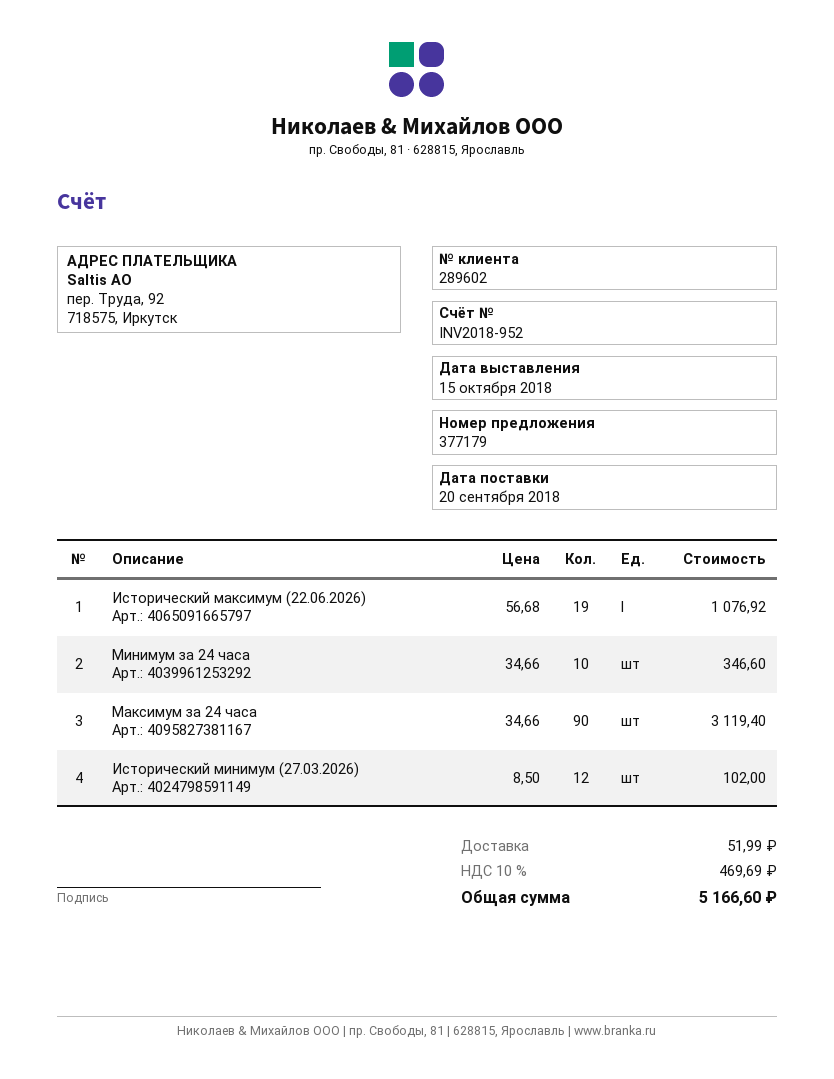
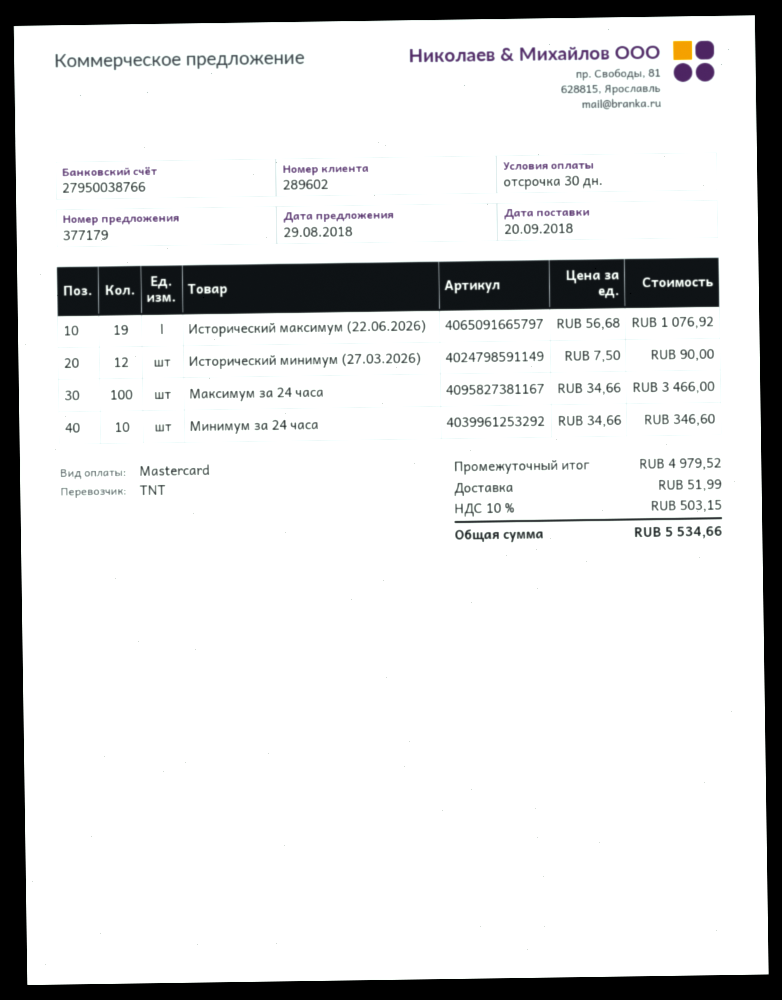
Максимум за 24 часа: 90 x 34.66 = 3119.40 -> 100 x 34.66 = 3466.00
Исторический минимум (27.03.2026): 12 x 8.50 = 102.00 -> 12 x 7.50 = 90.00
tax: 10% = 469.69 -> 10% = 503.15
total: 5166.60 -> 5534.66

